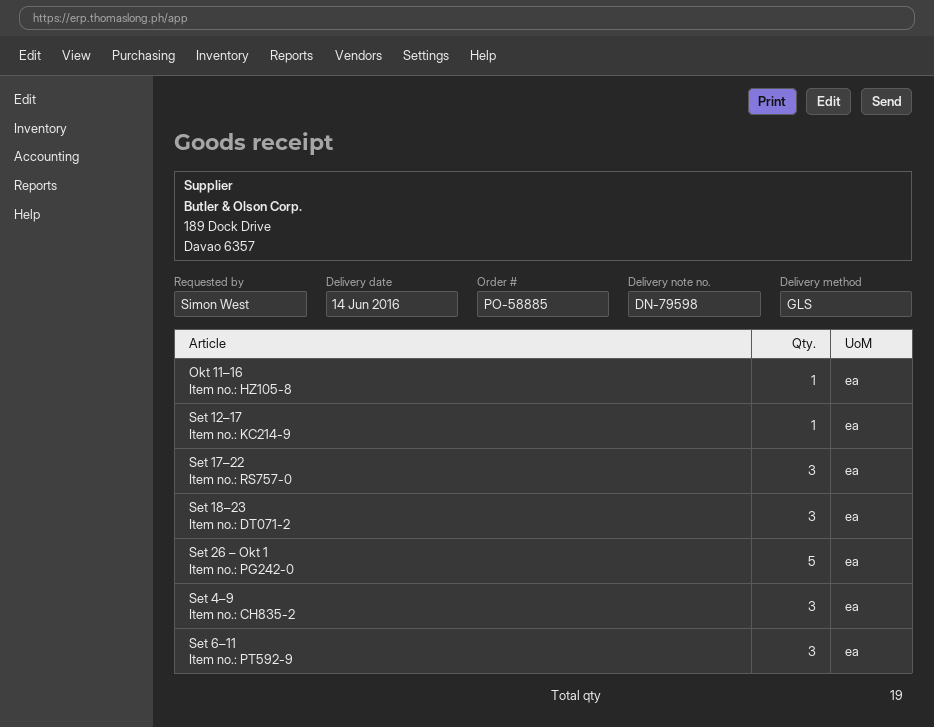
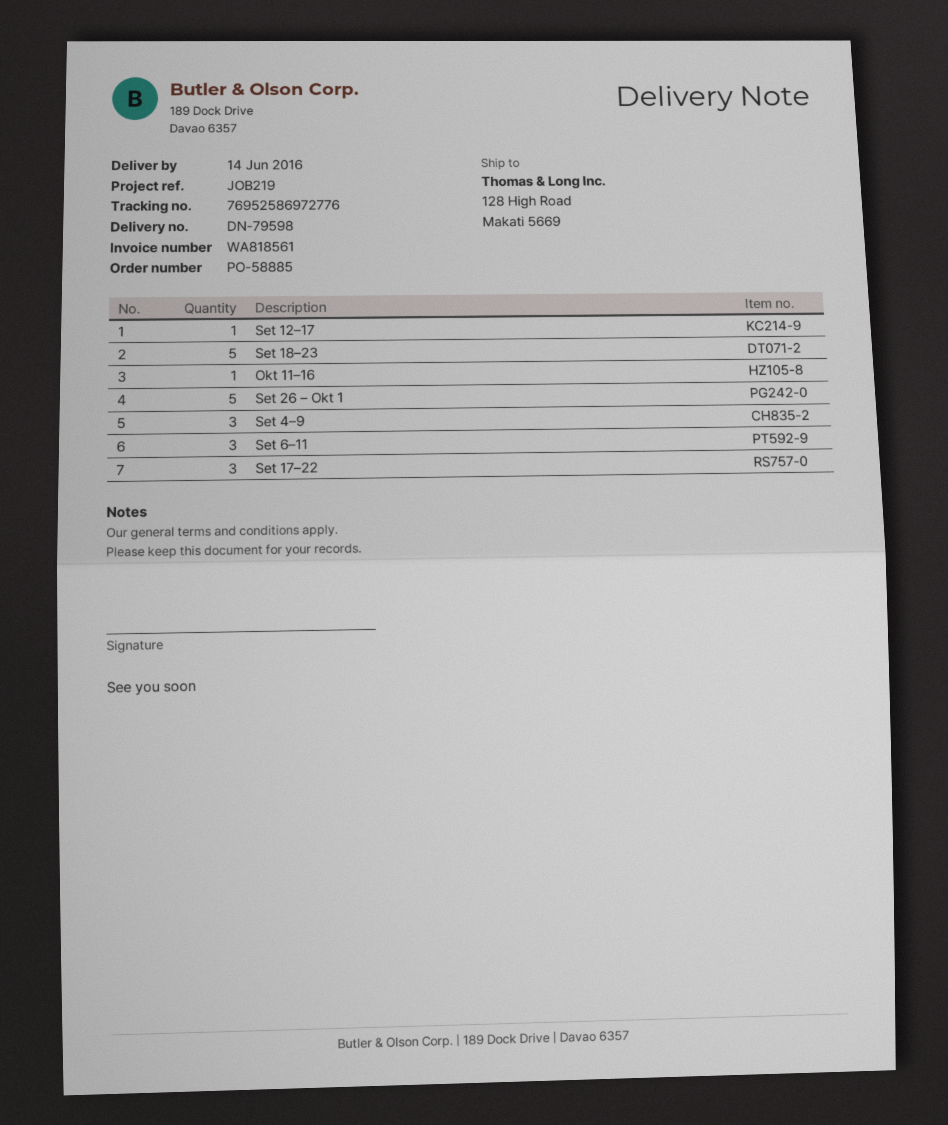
Set 18–23: 3 -> 5

